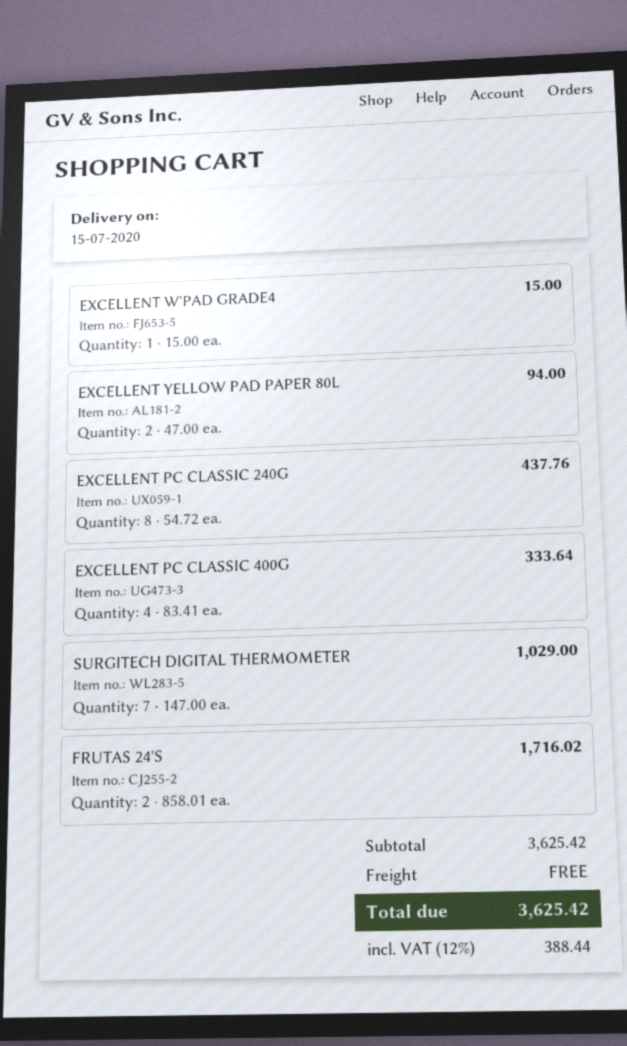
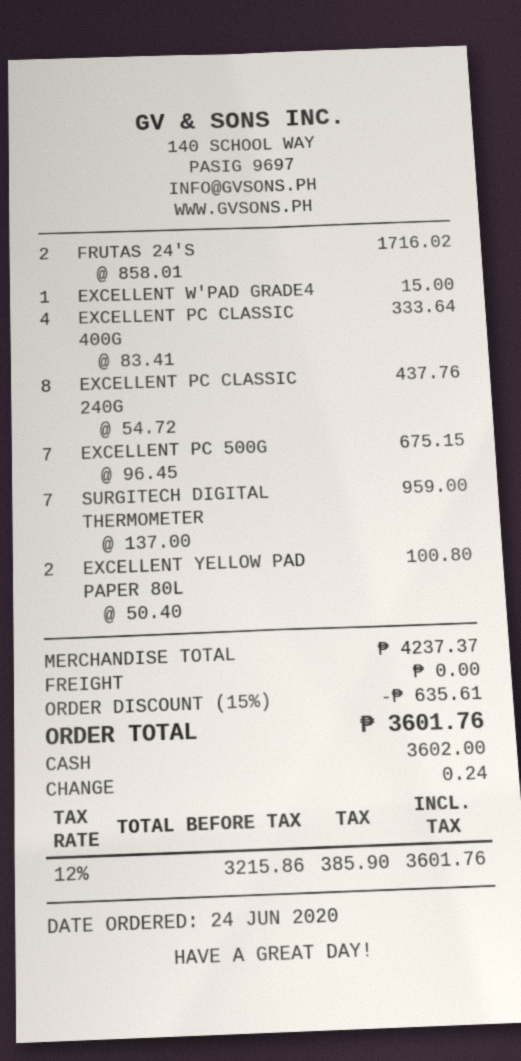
EXCELLENT YELLOW PAD PAPER 80L: 2 x 47.00 = 94.00 -> 2 x 50.40 = 100.80
SURGITECH DIGITAL THERMOMETER: 7 x 147.00 = 1029.00 -> 7 x 137.00 = 959.00
EXCELLENT PC 500G: none -> 7 x 96.45 = 675.15
subtotal: 3625.42 -> 4237.37
discount: none -> 15% = 635.61
tax: 12% = 388.44 -> 12% = 385.90
total: 3625.42 -> 3601.76

